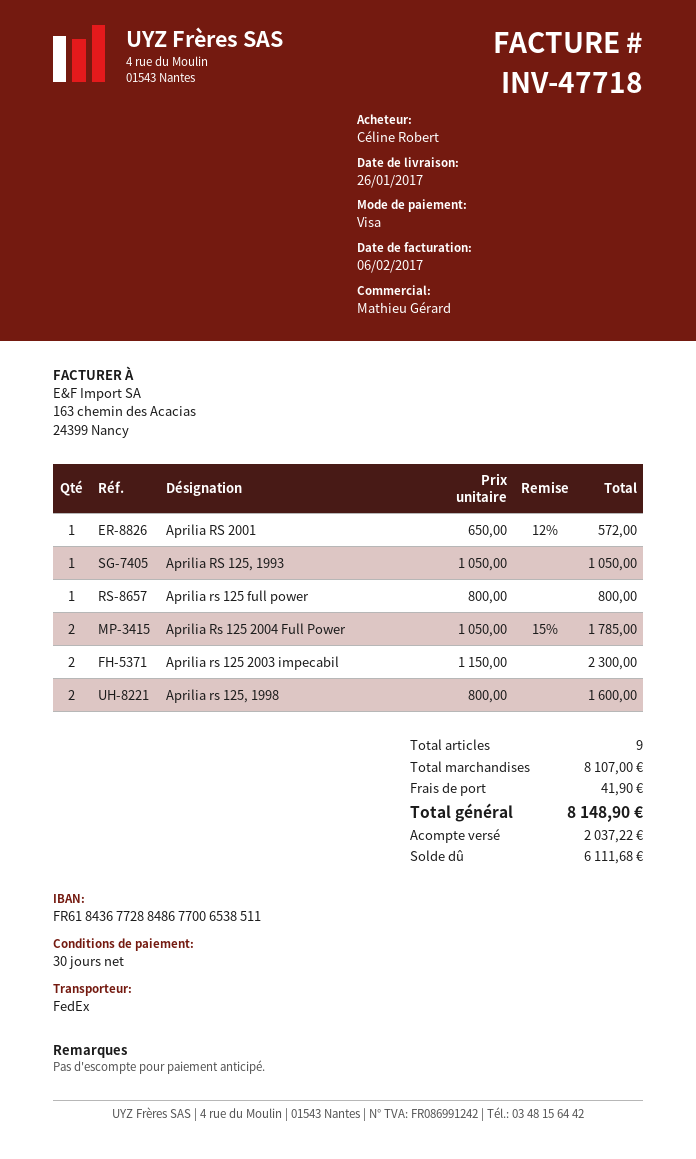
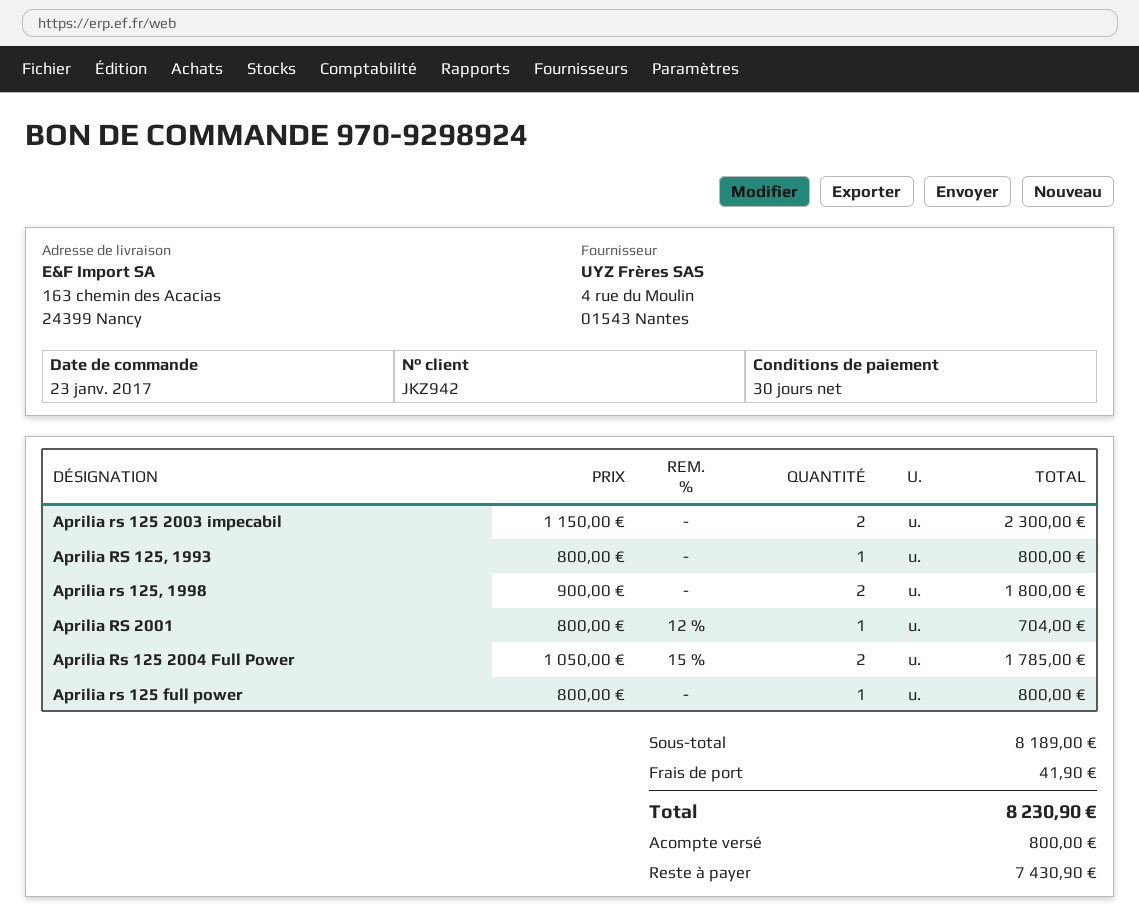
Aprilia RS 2001: 1 x 650.00 - 12% = 572.00 -> 1 x 800.00 - 12% = 704.00
Aprilia RS 125, 1993: 1 x 1050.00 = 1050.00 -> 1 x 800.00 = 800.00
Aprilia rs 125, 1998: 2 x 800.00 = 1600.00 -> 2 x 900.00 = 1800.00
subtotal: 8107.00 -> 8189.00
total: 8148.90 -> 8230.90
deposit: 2037.22 -> 800.00
balance: 6111.68 -> 7430.90

